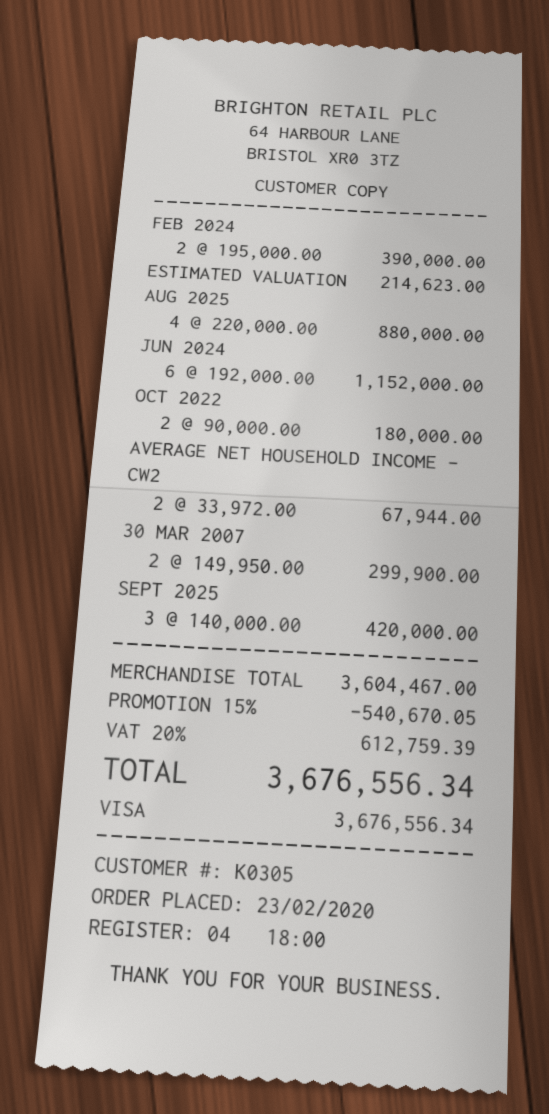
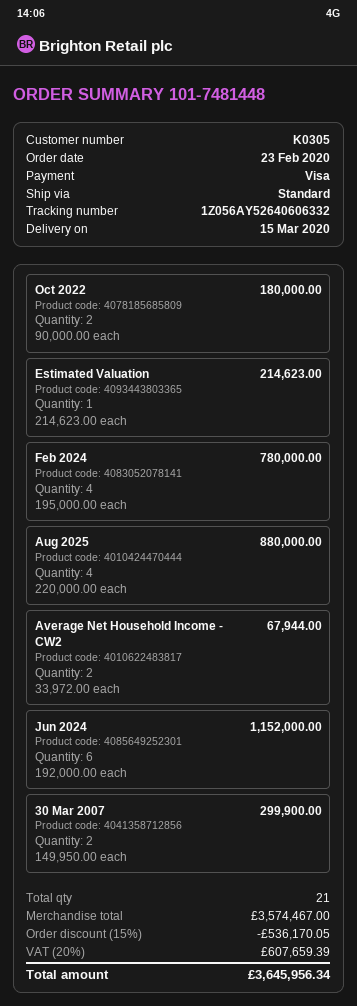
FEB 2024: 2 x 195000.00 = 390000.00 -> 4 x 195000.00 = 780000.00
SEPT 2025: 3 x 140000.00 = 420000.00 -> none
subtotal: 3604467.00 -> 3574467.00
discount: 15% = 540670.05 -> 15% = 536170.05
tax: 20% = 612759.39 -> 20% = 607659.39
total: 3676556.34 -> 3645956.34

